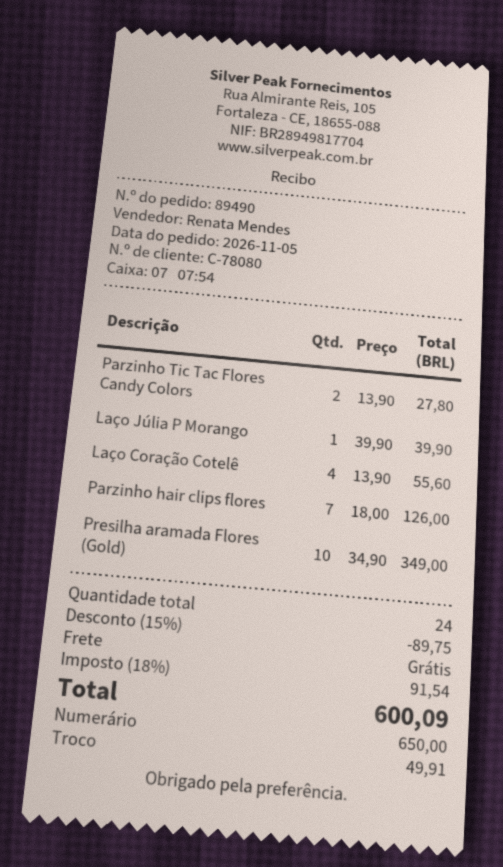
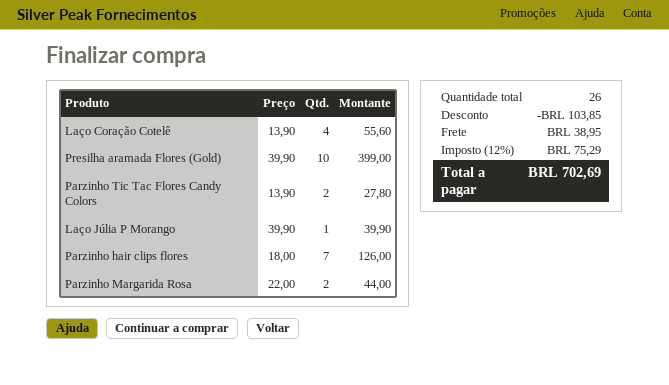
Presilha aramada Flores (Gold): 10 x 34.90 = 349.00 -> 10 x 39.90 = 399.00
Parzinho Margarida Rosa: none -> 2 x 22.00 = 44.00
total quantity: 24 -> 26
discount: 89.75 -> 103.85
shipping: 0.00 -> 38.95
tax: 18% = 91.54 -> 12% = 75.29
total: 600.09 -> 702.69

